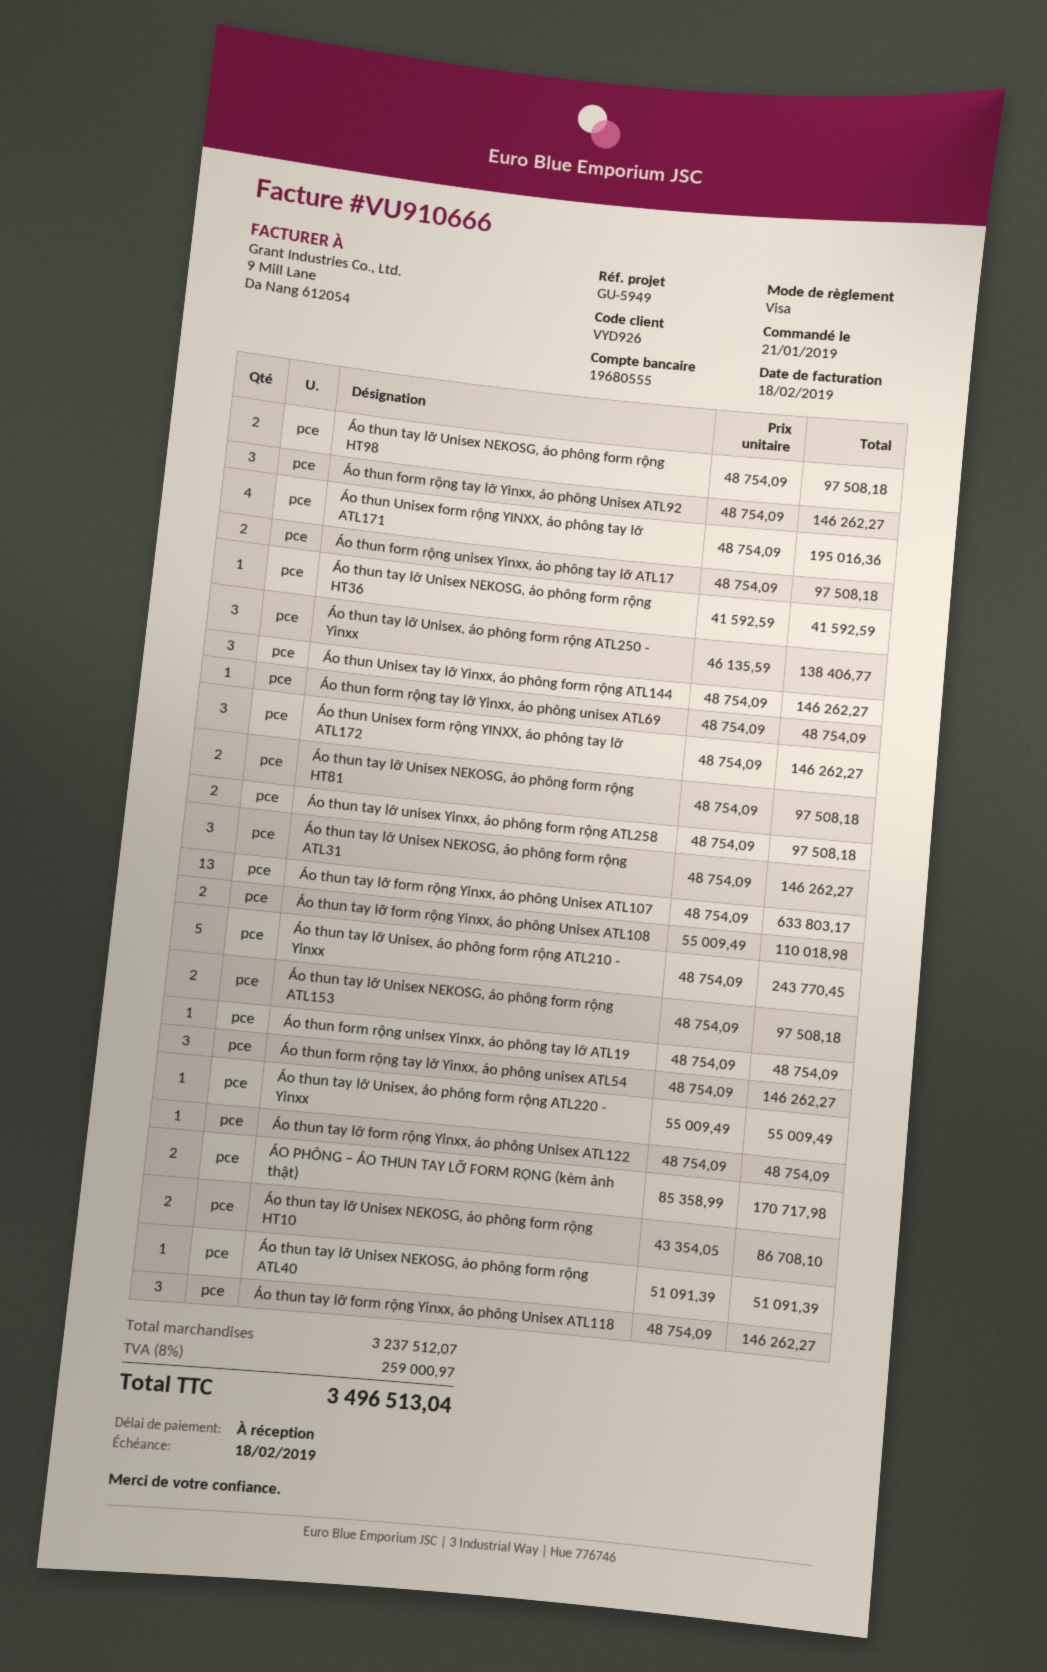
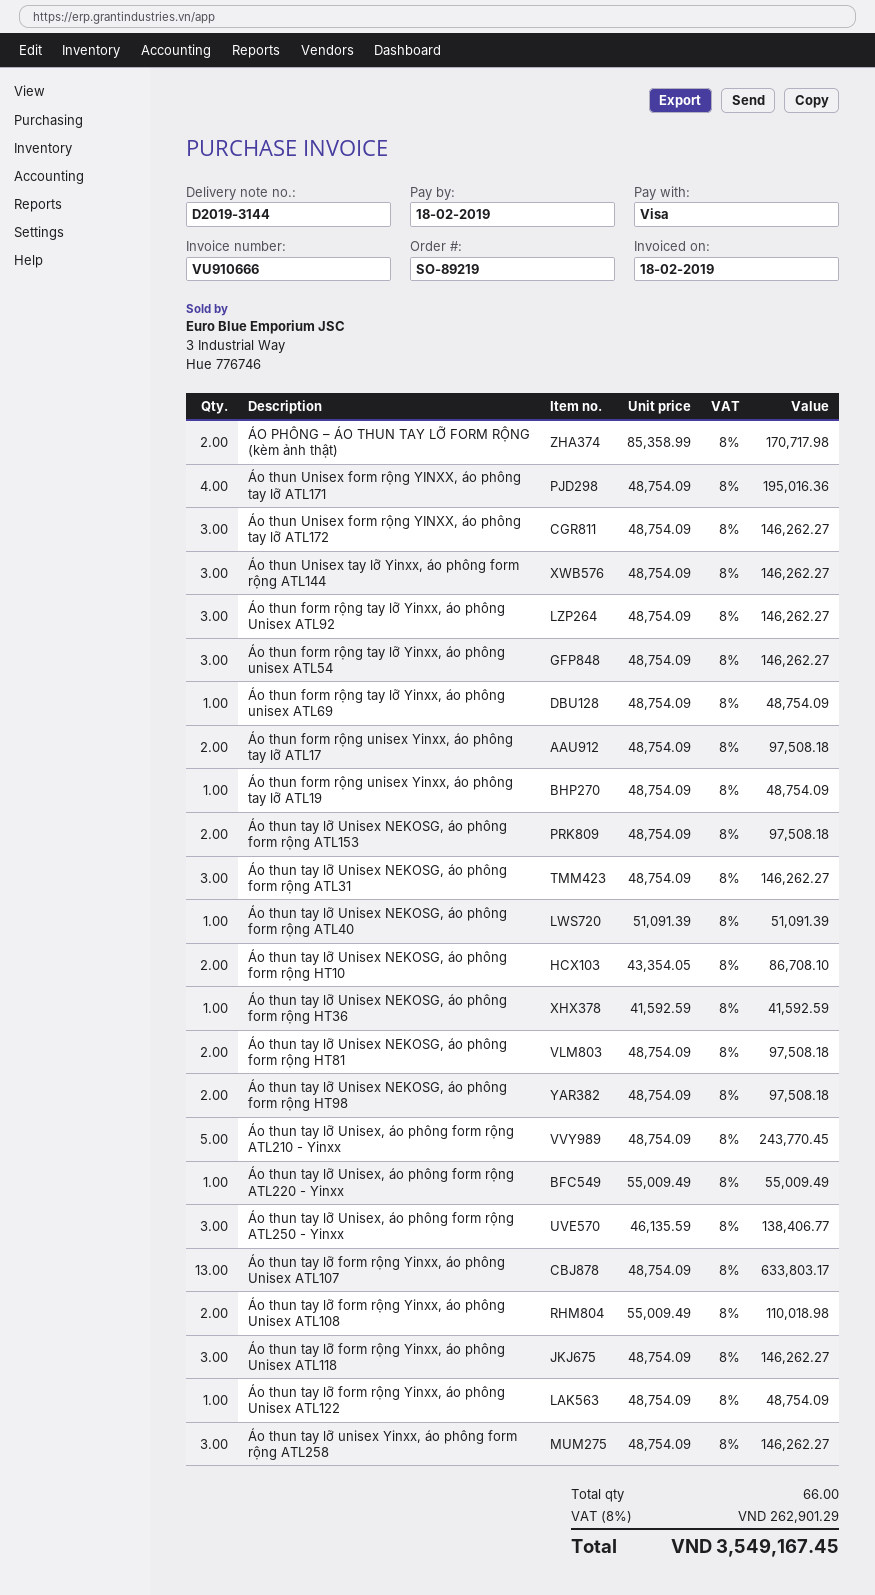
Áo thun tay lỡ unisex Yinxx, áo phông form rộng ATL258: 2 x 48754.09 = 97508.18 -> 3 x 48754.09 = 146262.27
tax: 8% = 259000.97 -> 8% = 262901.29
total: 3496513.04 -> 3549167.45

